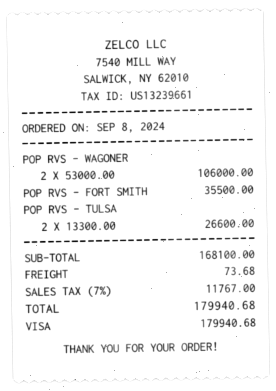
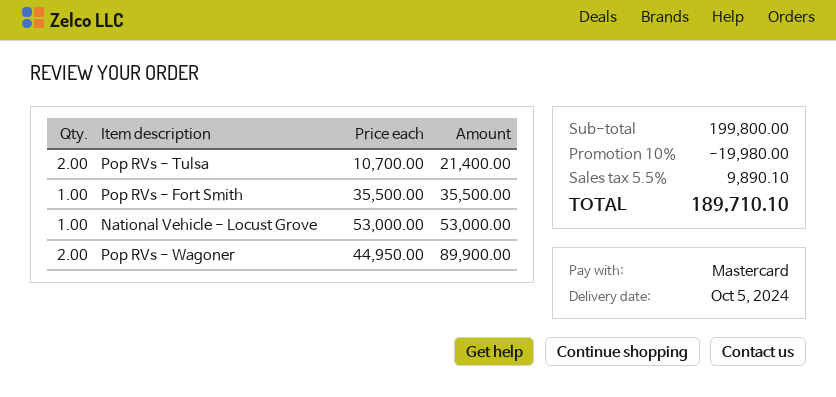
payment method: Visa -> Mastercard
POP RVS - WAGONER: 2 x 53000.00 = 106000.00 -> 2 x 44950.00 = 89900.00
POP RVS - TULSA: 2 x 13300.00 = 26600.00 -> 2 x 10700.00 = 21400.00
National Vehicle - Locust Grove: none -> 1 x 53000.00 = 53000.00
subtotal: 168100.00 -> 199800.00
discount: none -> 10% = 19980.00
shipping: 73.68 -> none
tax: 7% = 11767.00 -> 5.5% = 9890.10
total: 179940.68 -> 189710.10

